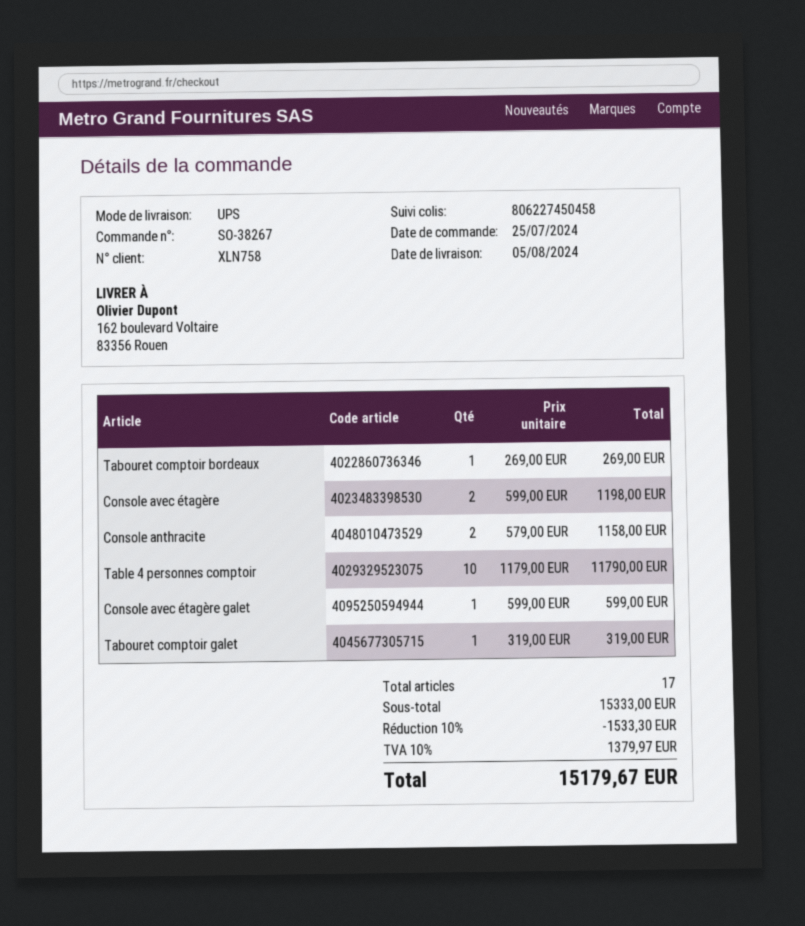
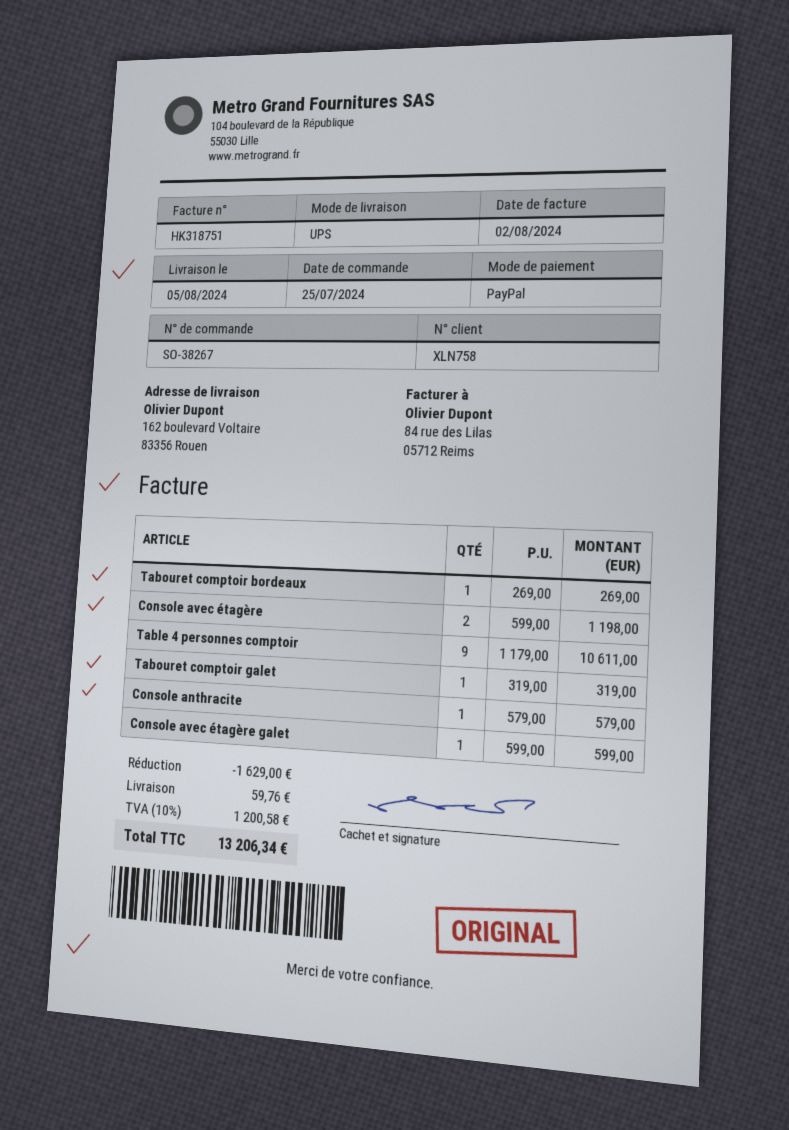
Console anthracite: 2 x 579.00 = 1158.00 -> 1 x 579.00 = 579.00
Table 4 personnes comptoir: 10 x 1179.00 = 11790.00 -> 9 x 1179.00 = 10611.00
discount: 1533.30 -> 1629.00
shipping: none -> 59.76
tax: 10% = 1379.97 -> 10% = 1200.58
total: 15179.67 -> 13206.34

